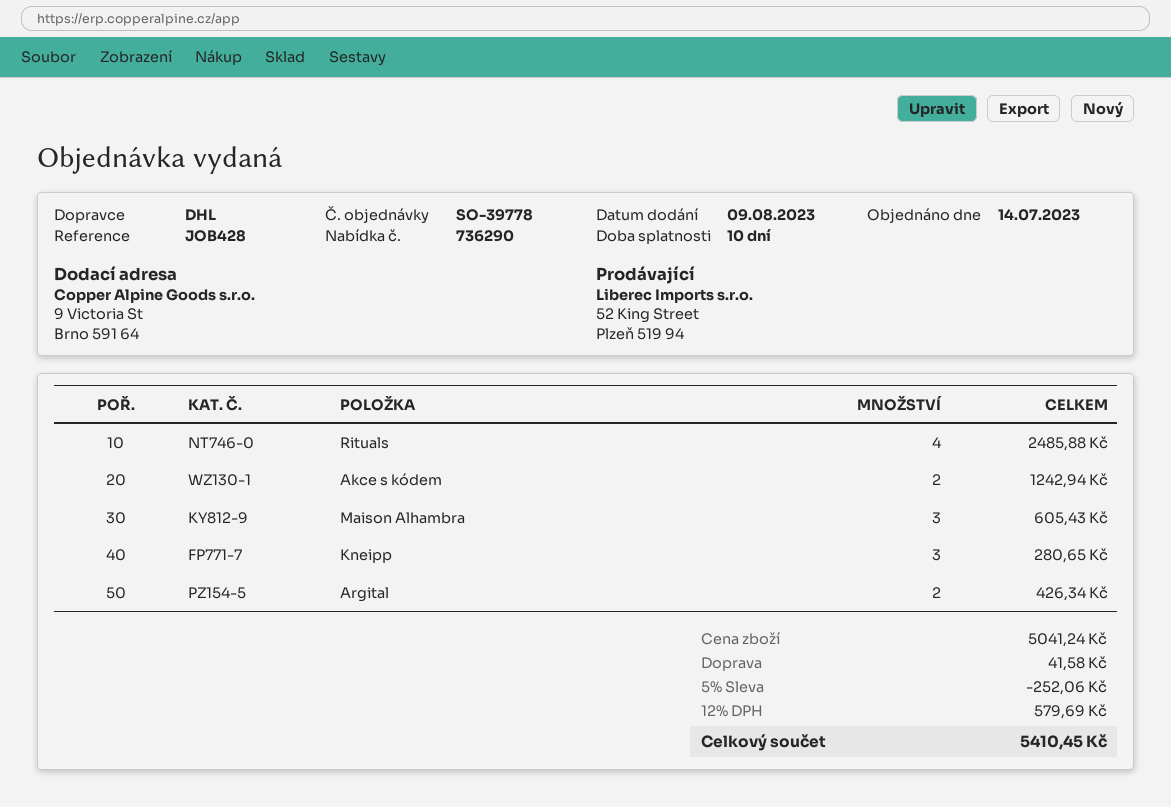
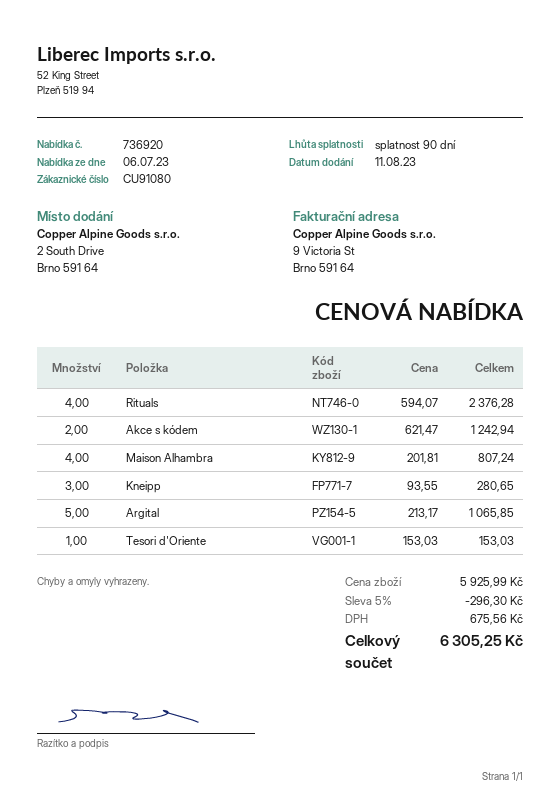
quote number: 736290 -> 736920
delivery date: 2023-08-09 -> 2023-08-11
payment terms: 10 days -> 90 days
ship to: 9 Victoria St, Brno 591 64 -> 2 South Drive, Brno 591 64
Rituals: 4 for 2485.88 -> 4 for 2376.28
Maison Alhambra: 3 for 605.43 -> 4 for 807.24
Argital: 2 for 426.34 -> 5 for 1065.85
Tesori d'Oriente: none -> 1 for 153.03
subtotal: 5041.24 -> 5925.99
discount: 5% = 252.06 -> 5% = 296.30
shipping: 41.58 -> none
tax: 579.69 -> 675.56
total: 5410.45 -> 6305.25

